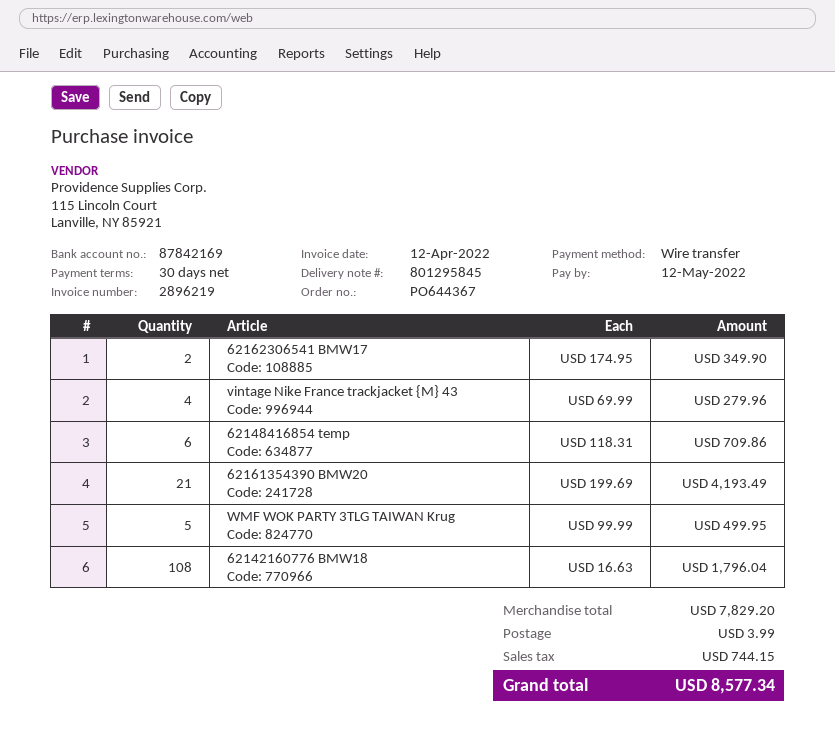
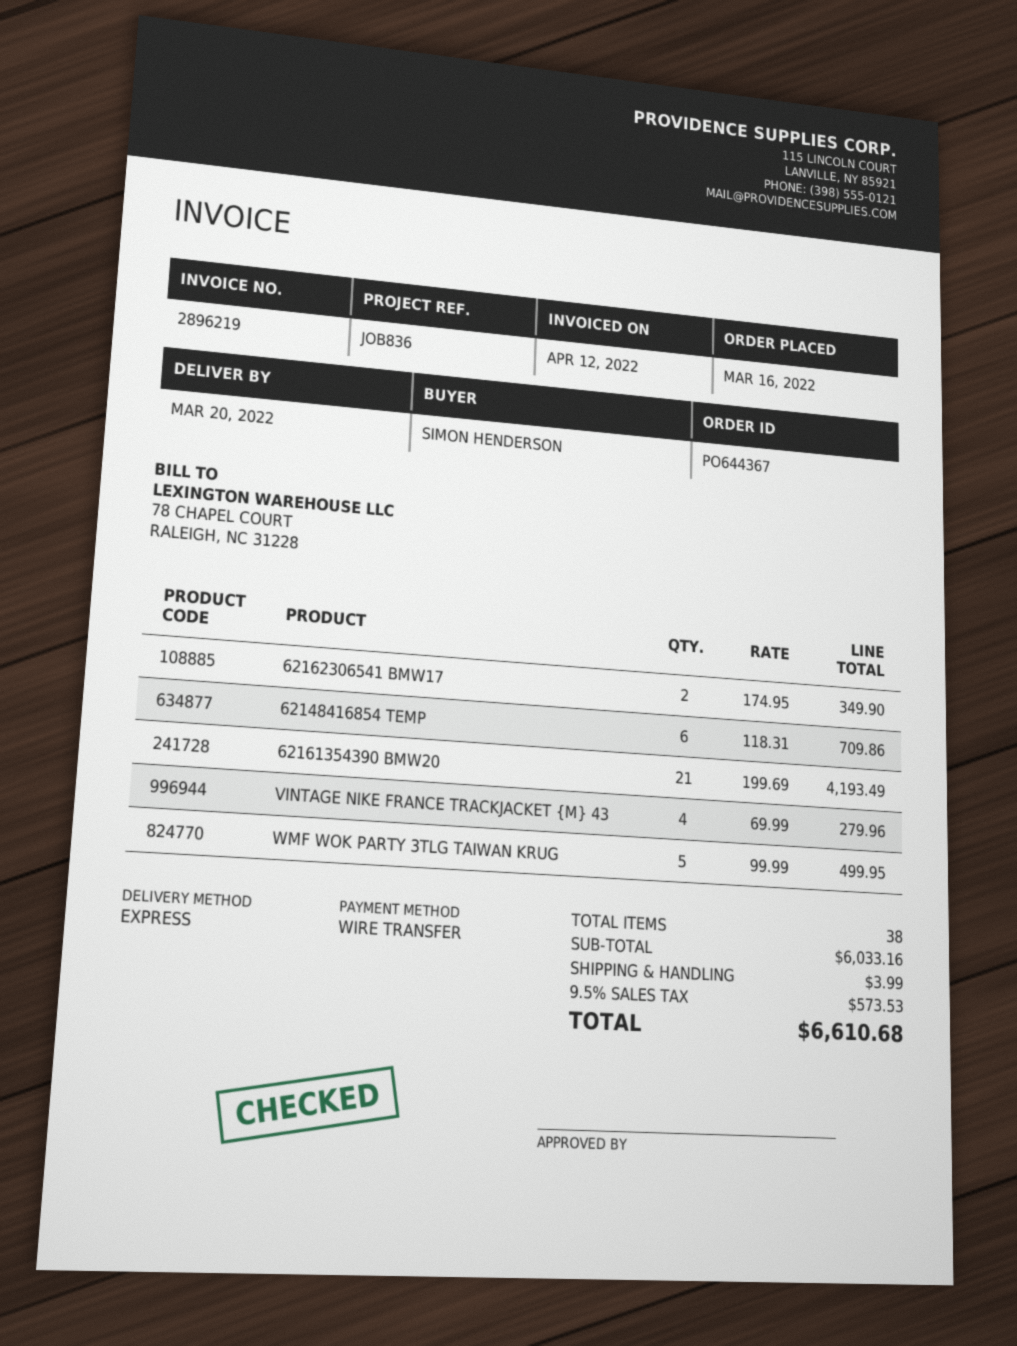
62142160776 BMW18: 108 x 16.63 = 1796.04 -> none
subtotal: 7829.20 -> 6033.16
tax: 744.15 -> 573.53
total: 8577.34 -> 6610.68

